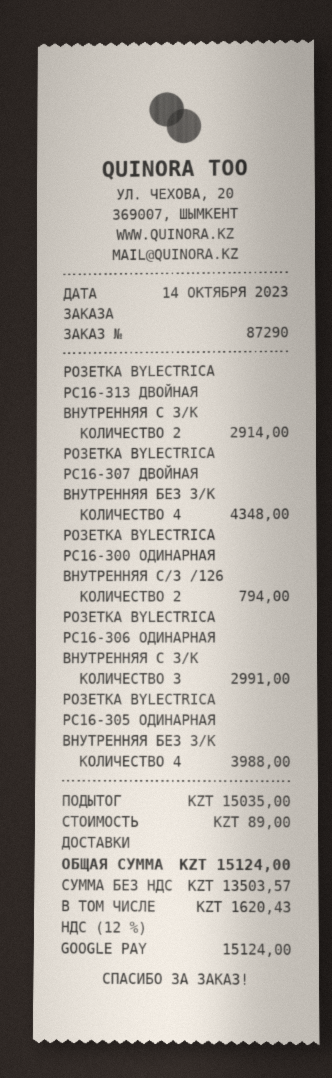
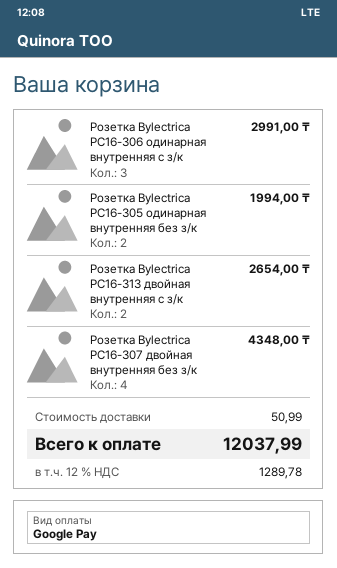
РОЗЕТКА BYLECTRICA РС16-313 ДВОЙНАЯ ВНУТРЕННЯЯ С З/К: 2 for 2914.00 -> 2 for 2654.00
РОЗЕТКА BYLECTRICA РС16-300 ОДИНАРНАЯ ВНУТРЕННЯЯ С/З /126: 2 for 794.00 -> none
РОЗЕТКА BYLECTRICA РС16-305 ОДИНАРНАЯ ВНУТРЕННЯЯ БЕЗ З/К: 4 for 3988.00 -> 2 for 1994.00
shipping: 89.00 -> 50.99
tax: 12% = 1620.43 -> 12% = 1289.78
total: 15124.00 -> 12037.99

